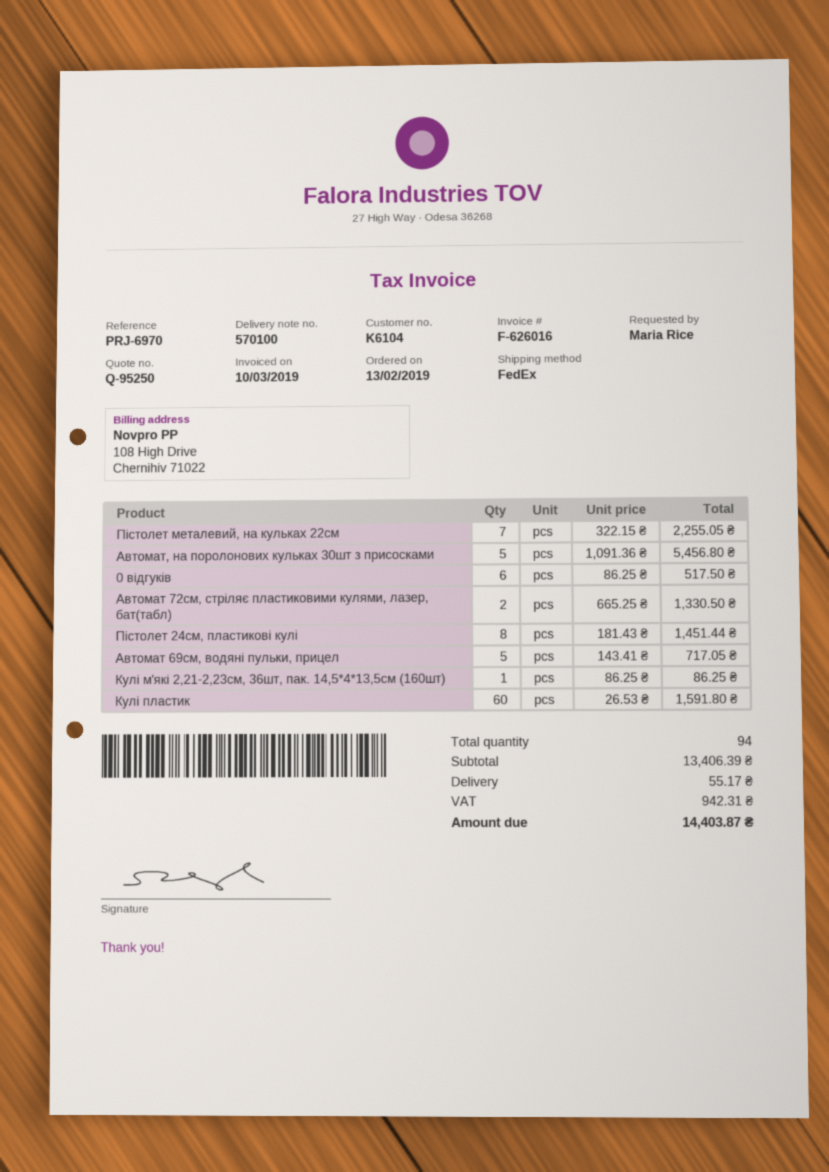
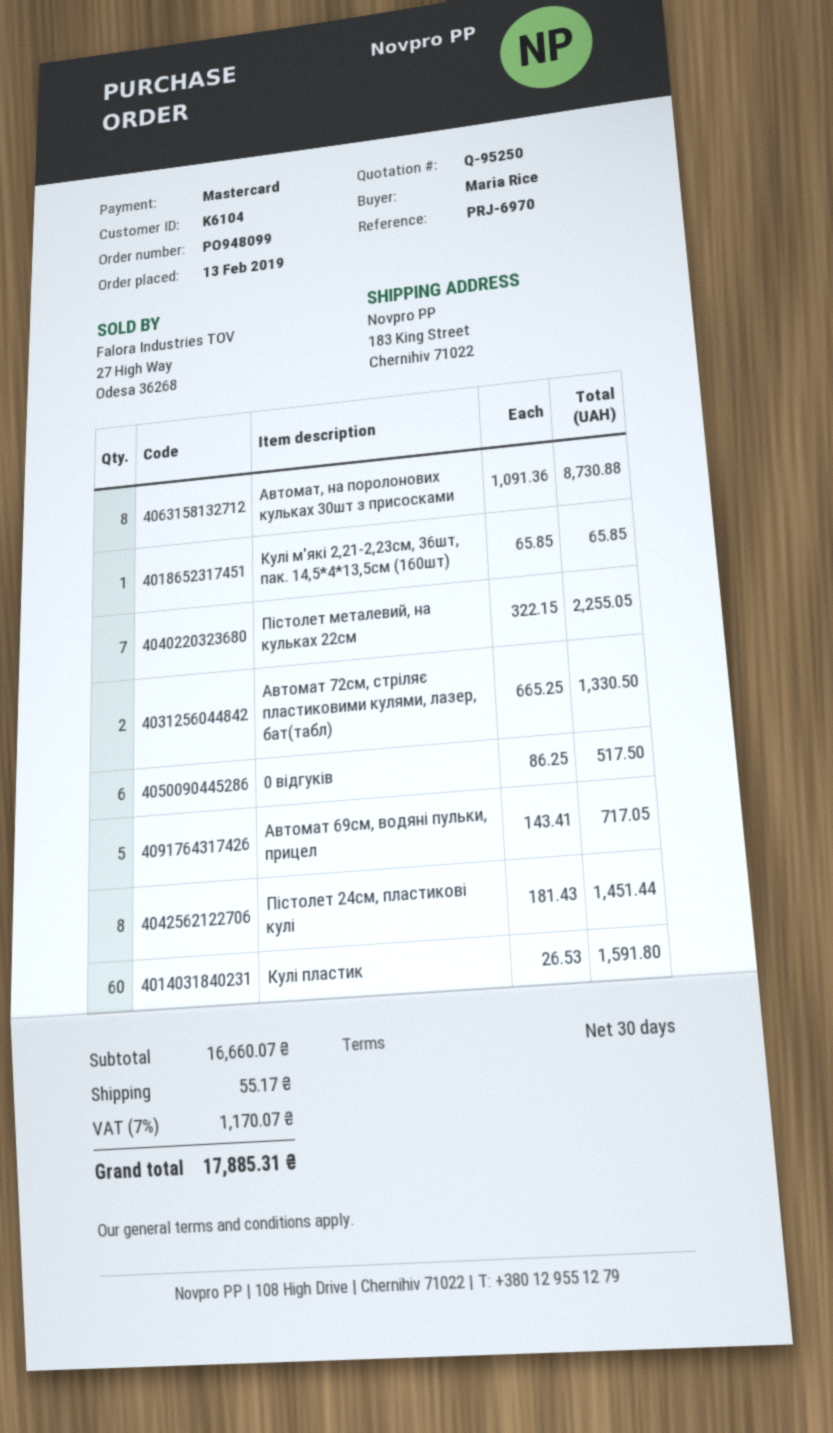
Автомат, на поролонових кульках 30шт з присосками: 5 x 1091.36 = 5456.80 -> 8 x 1091.36 = 8730.88
Кулі м'які 2,21-2,23см, 36шт, пак. 14,5*4*13,5см (160шт): 1 x 86.25 = 86.25 -> 1 x 65.85 = 65.85
subtotal: 13406.39 -> 16660.07
tax: 942.31 -> 1170.07
total: 14403.87 -> 17885.31

